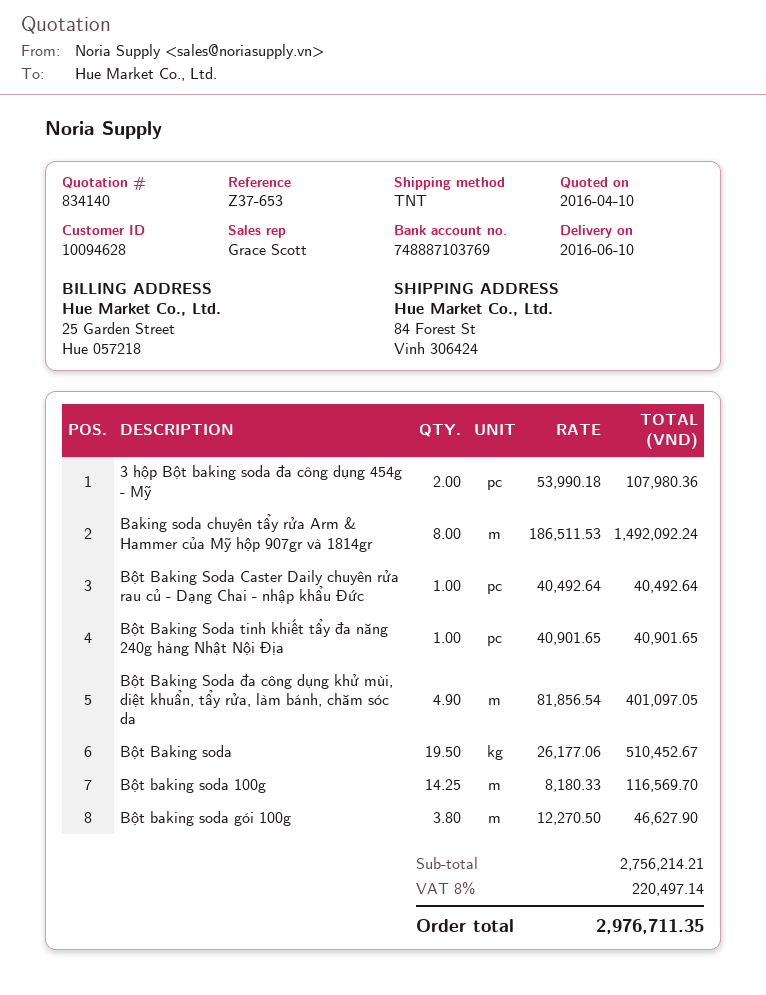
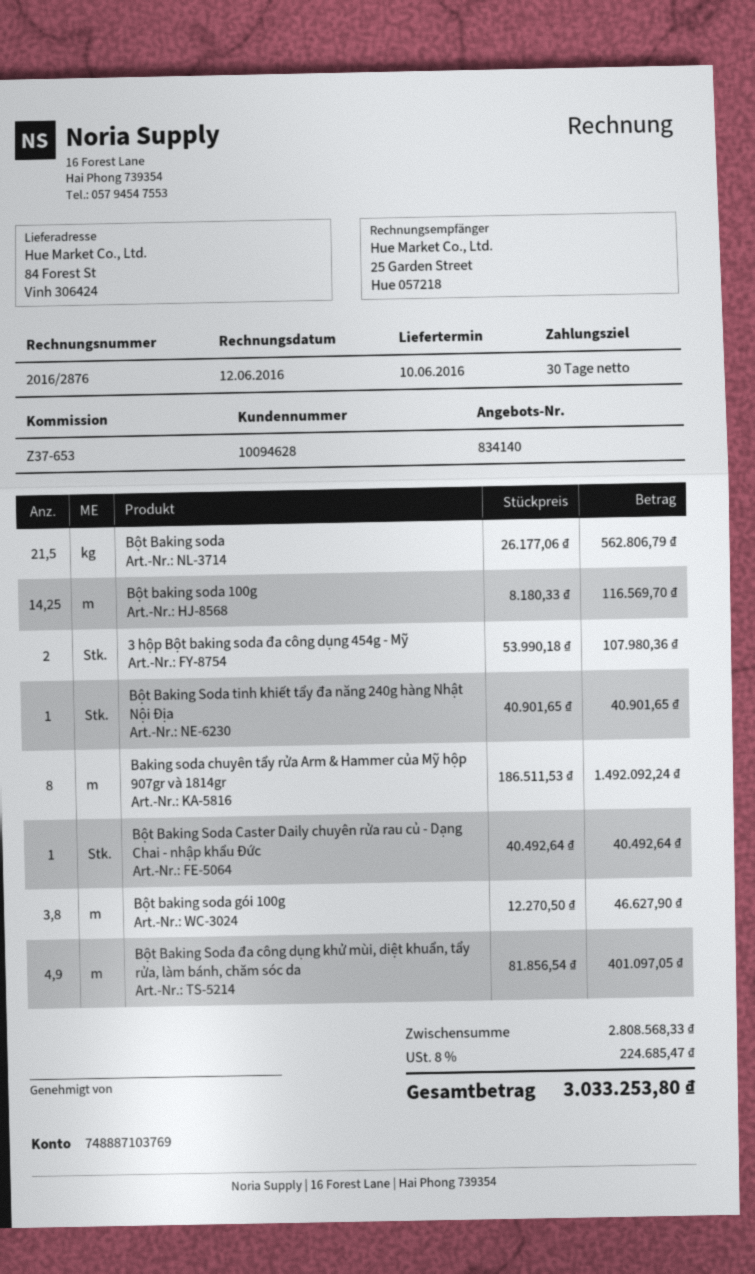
Bột Baking soda: 19.5 x 26177.06 = 510452.67 -> 21.5 x 26177.06 = 562806.79
subtotal: 2756214.21 -> 2808568.33
tax: 8% = 220497.14 -> 8% = 224685.47
total: 2976711.35 -> 3033253.80

